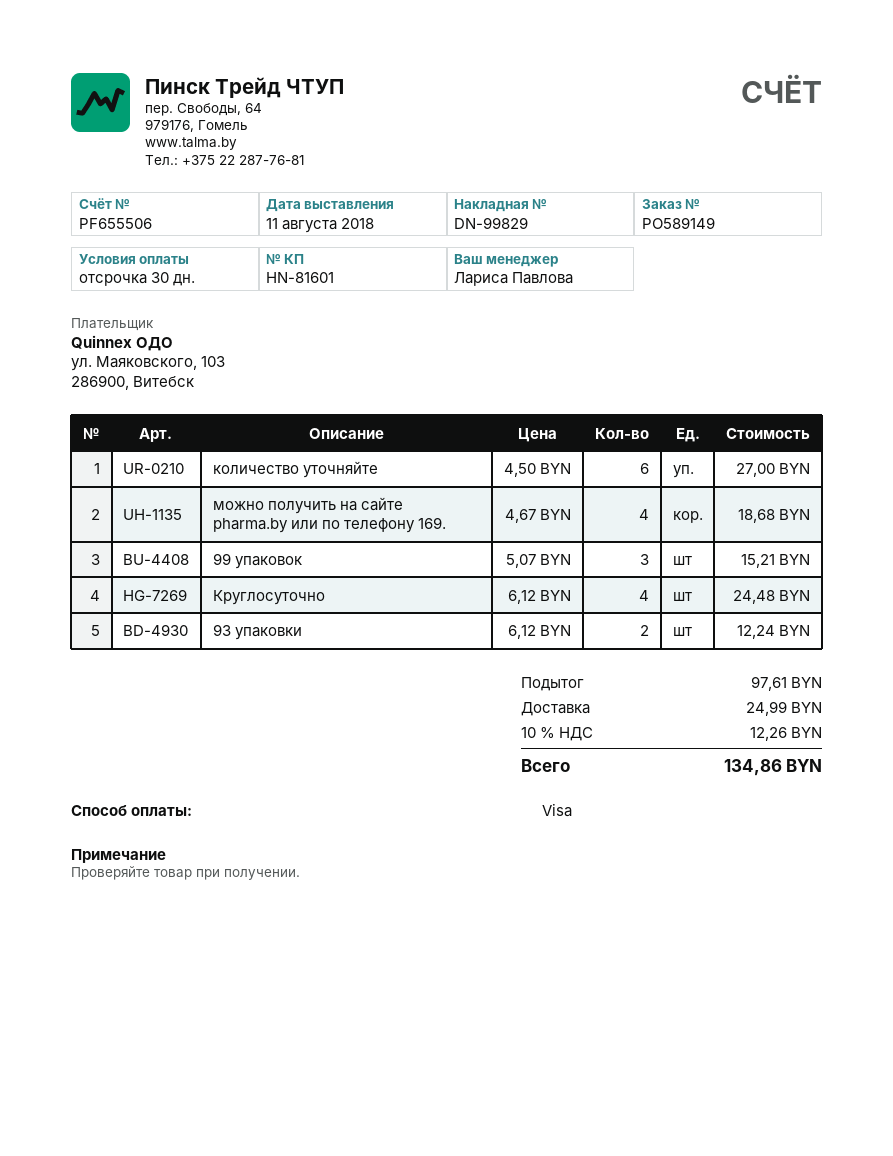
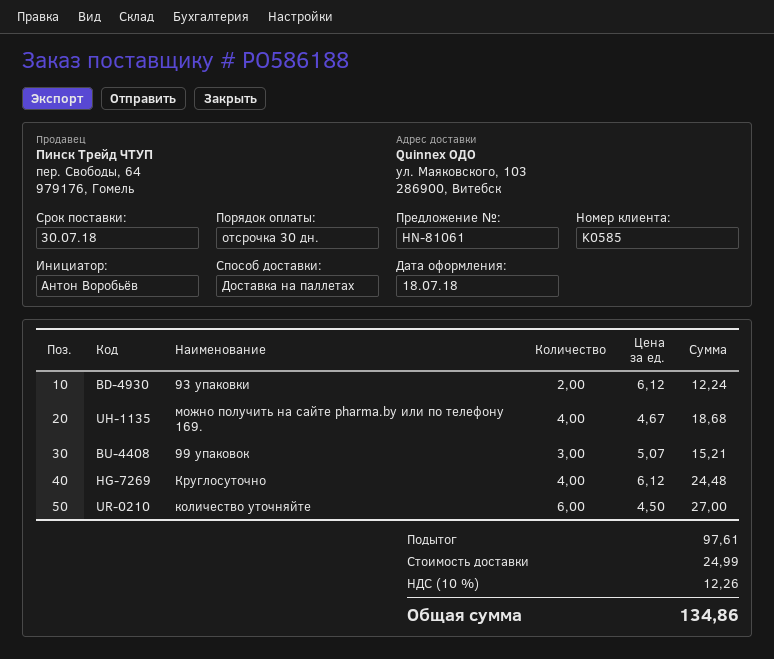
quote number: HN-81601 -> HN-81061
order number: PO589149 -> PO586188

